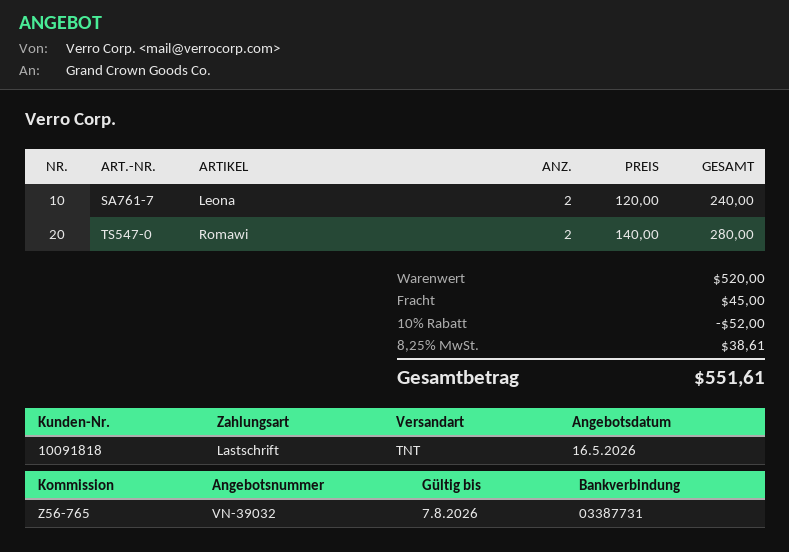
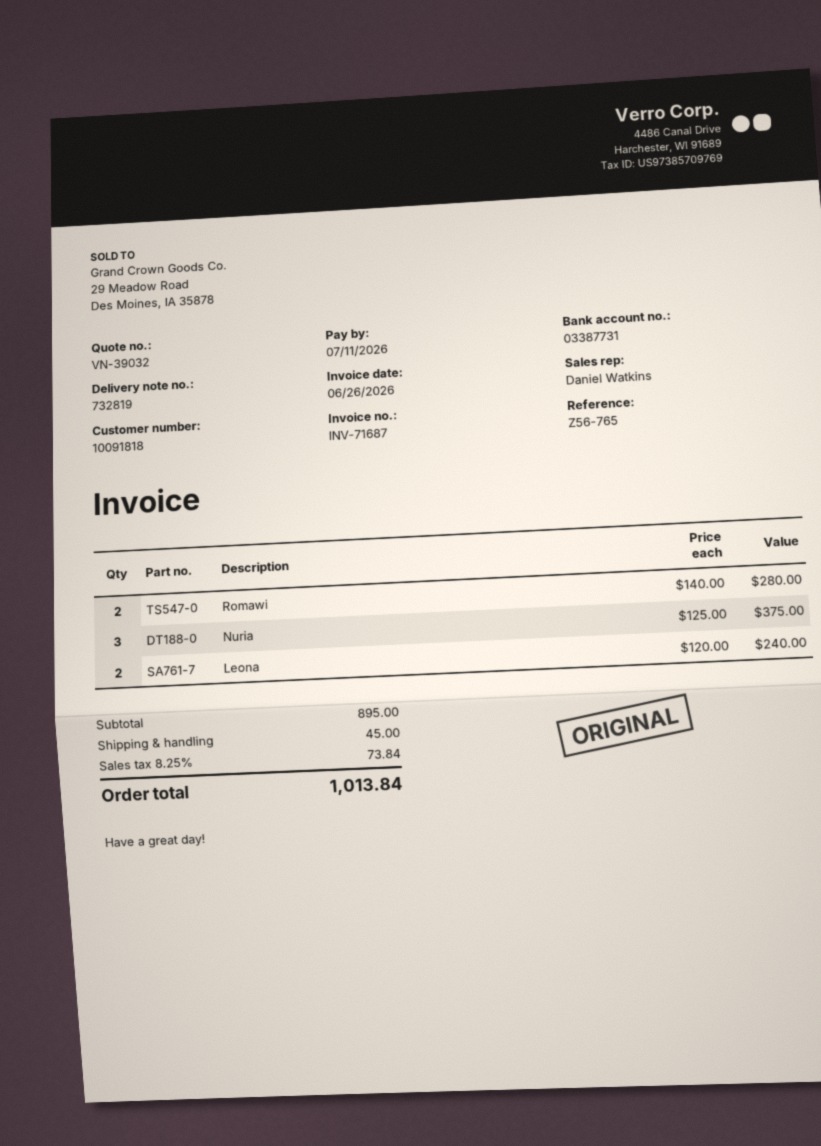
Nuria: none -> 3 x 125.00 = 375.00
subtotal: 520.00 -> 895.00
discount: 10% = 52.00 -> none
tax: 8.25% = 38.61 -> 8.25% = 73.84
total: 551.61 -> 1013.84

